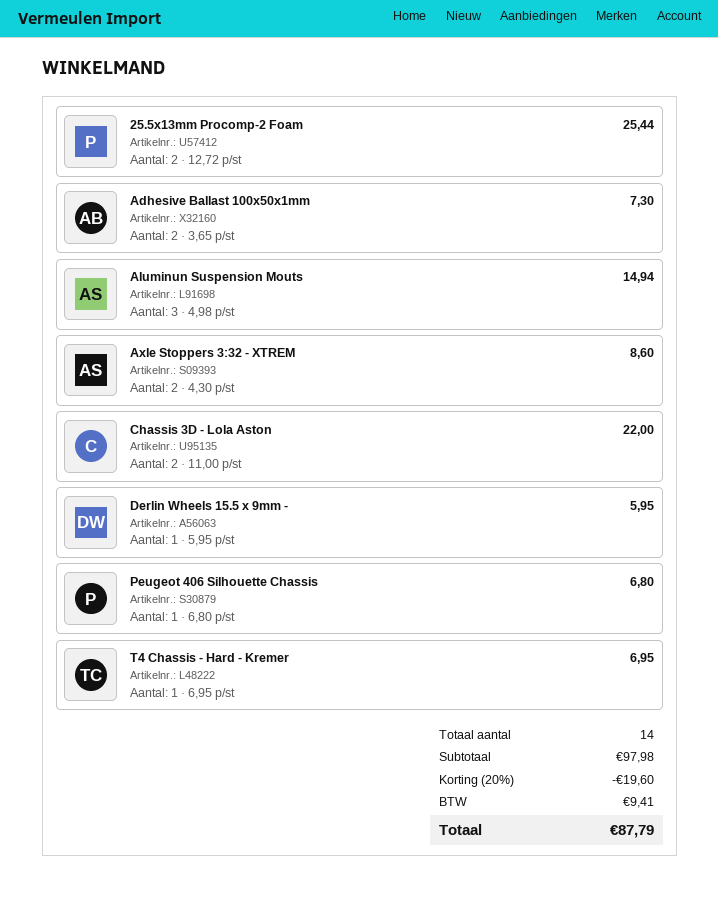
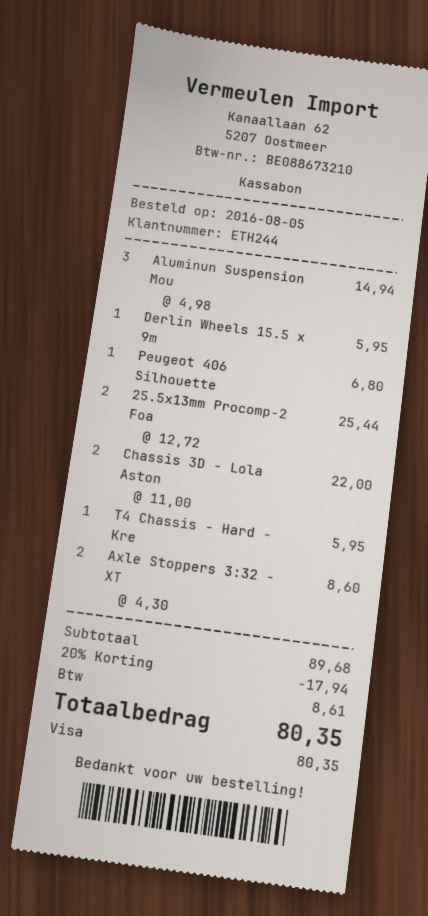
Adhesive Ballast 100x50x1mm: 2 x 3.65 = 7.30 -> none
T4 Chassis - Hard - Kremer: 1 x 6.95 = 6.95 -> 1 x 5.95 = 5.95
subtotal: 97.98 -> 89.68
discount: 20% = 19.60 -> 20% = 17.94
tax: 9.41 -> 8.61
total: 87.79 -> 80.35

